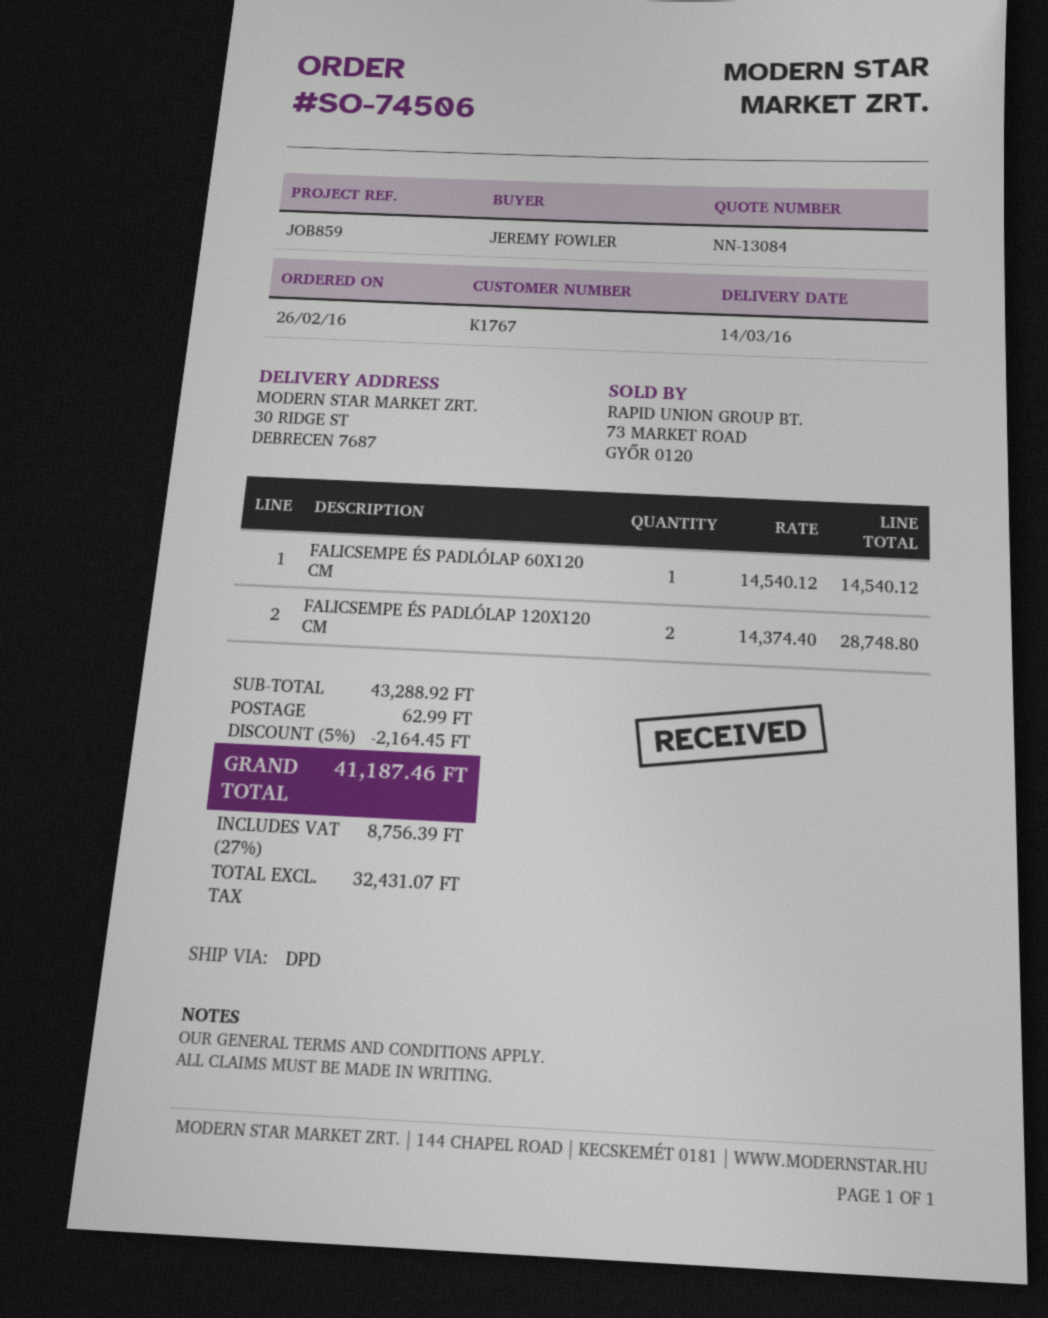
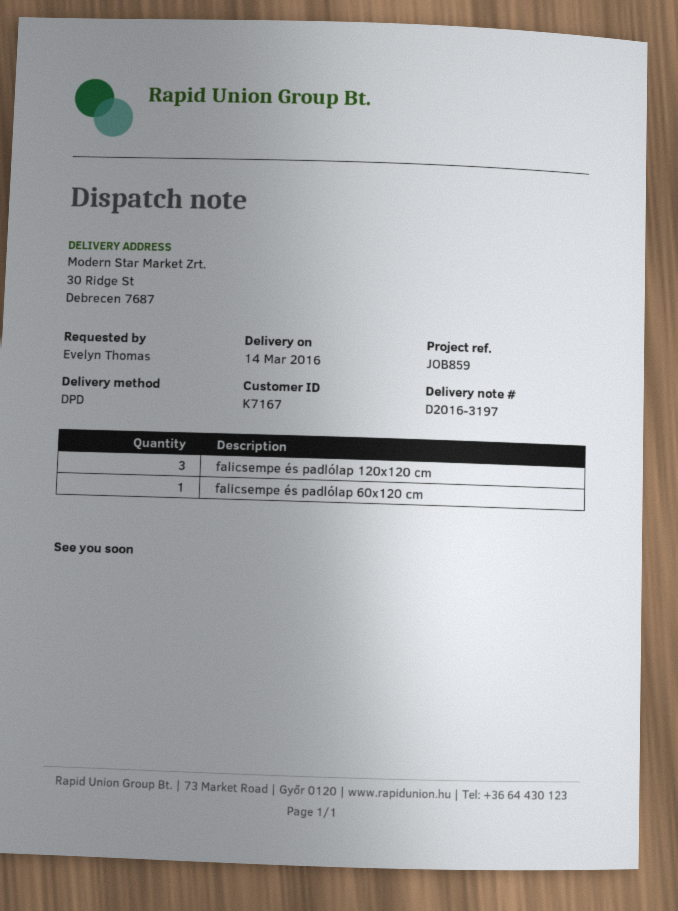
customer number: K1767 -> K7167
ordered by: JEREMY FOWLER -> Evelyn Thomas
FALICSEMPE ÉS PADLÓLAP 120X120 CM: 2 -> 3

